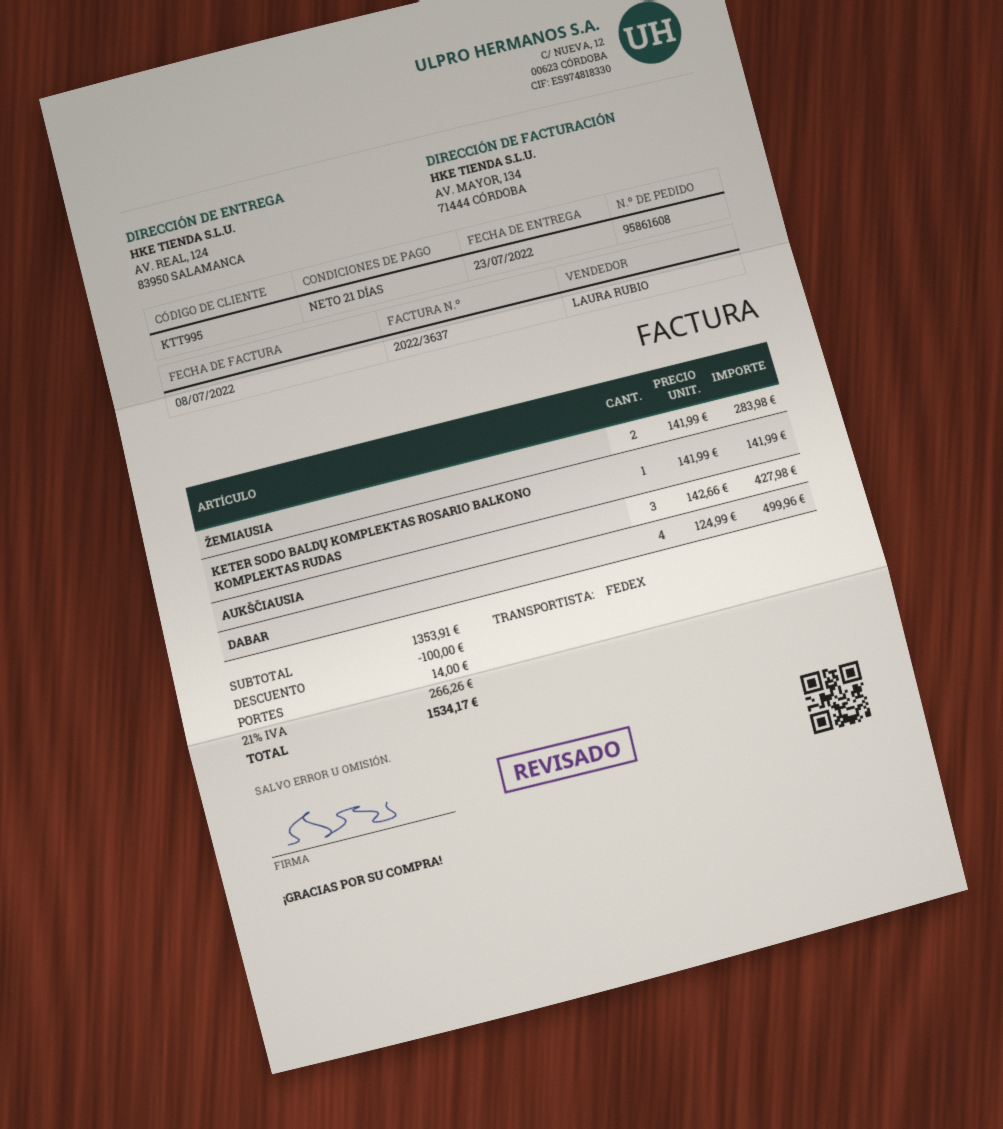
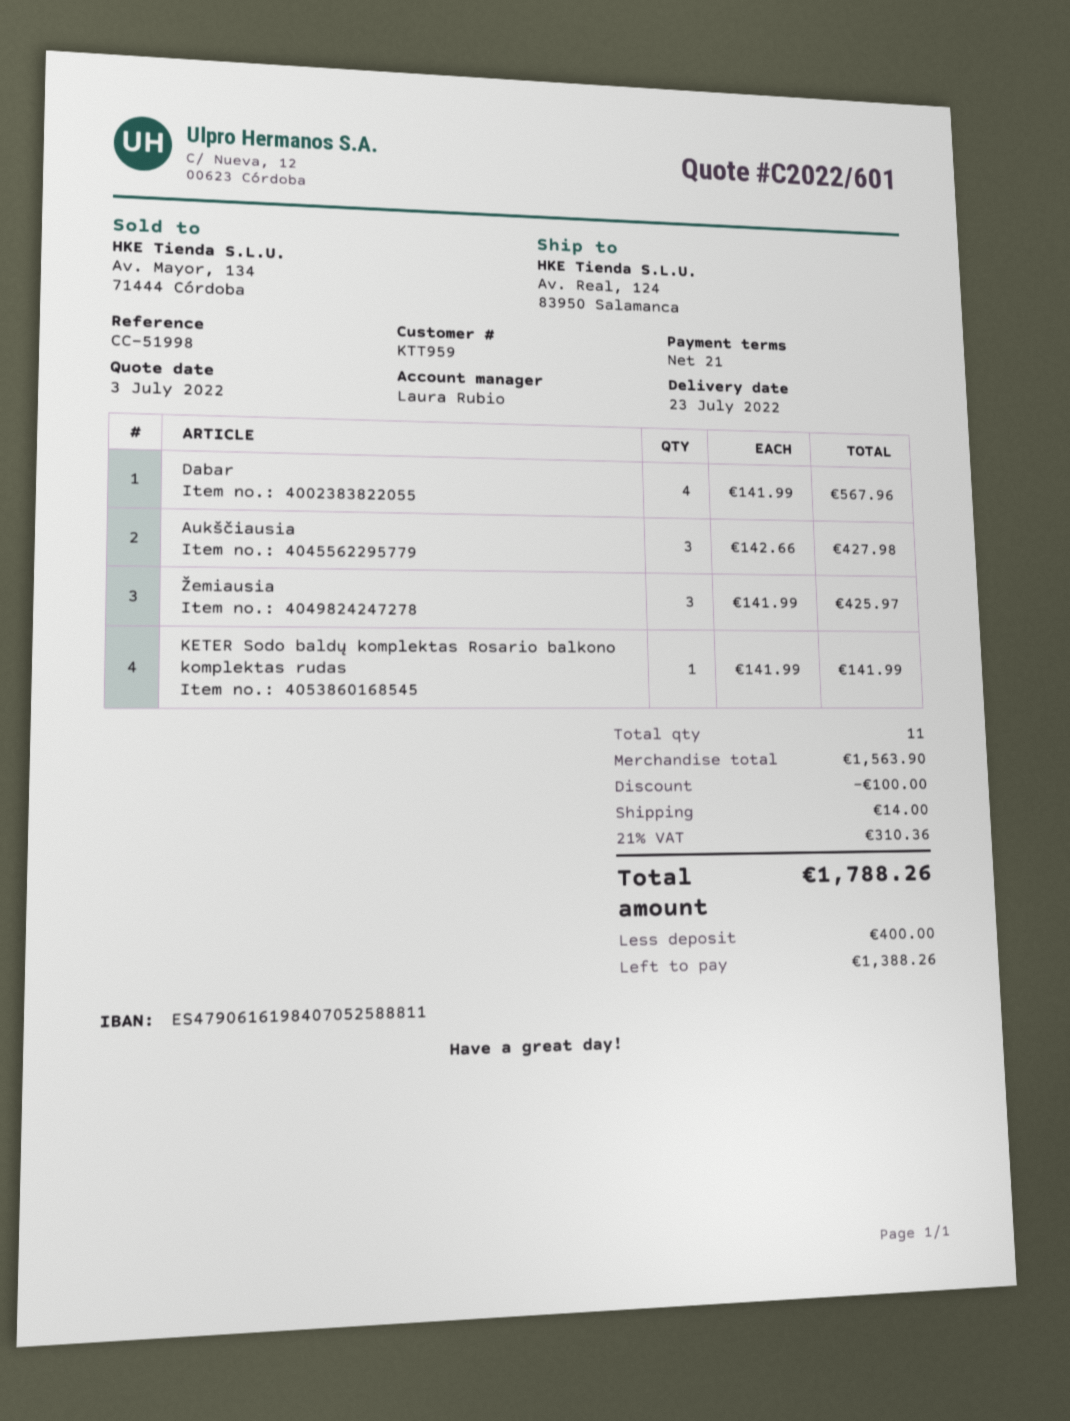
customer number: KTT995 -> KTT959
ŽEMIAUSIA: 2 x 141.99 = 283.98 -> 3 x 141.99 = 425.97
DABAR: 4 x 124.99 = 499.96 -> 4 x 141.99 = 567.96
subtotal: 1353.91 -> 1563.90
tax: 21% = 266.26 -> 21% = 310.36
total: 1534.17 -> 1788.26

